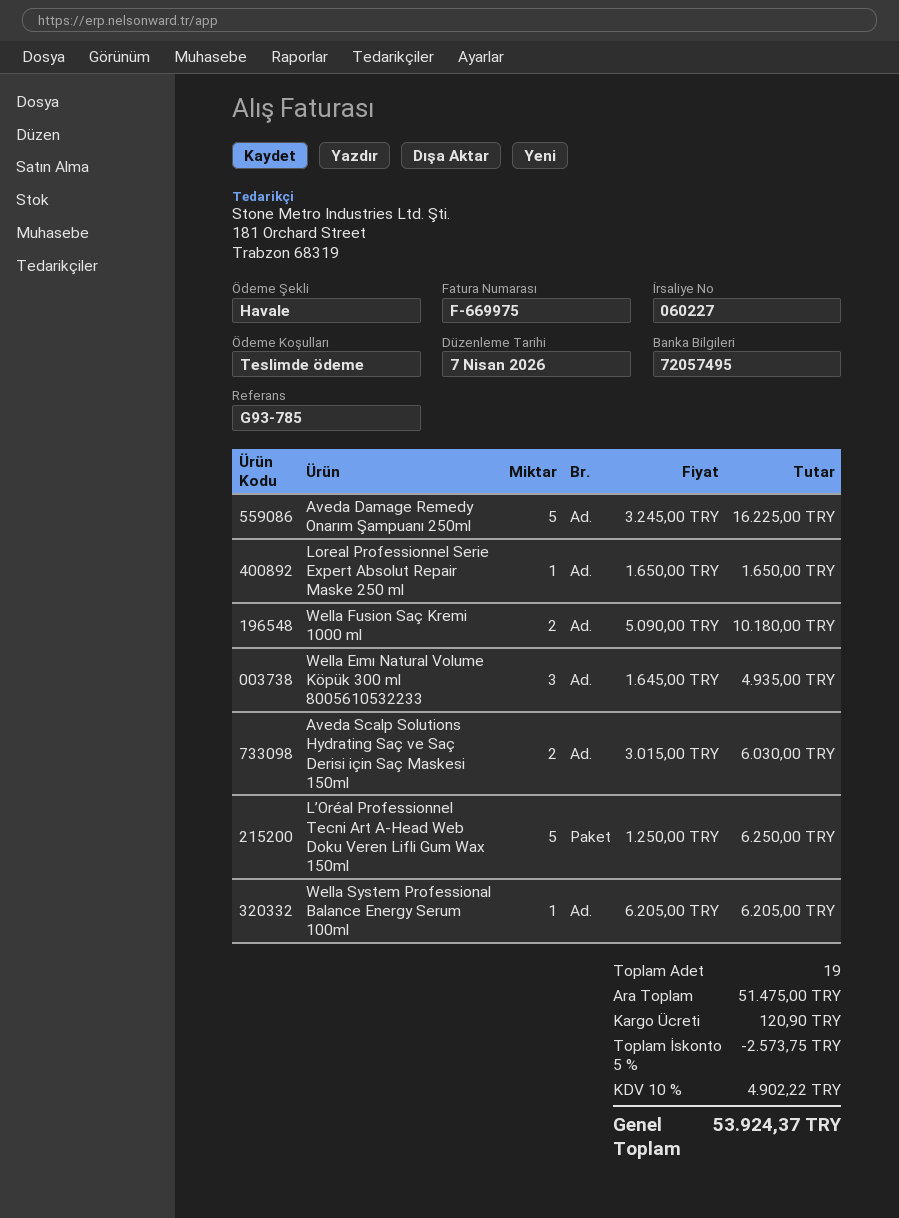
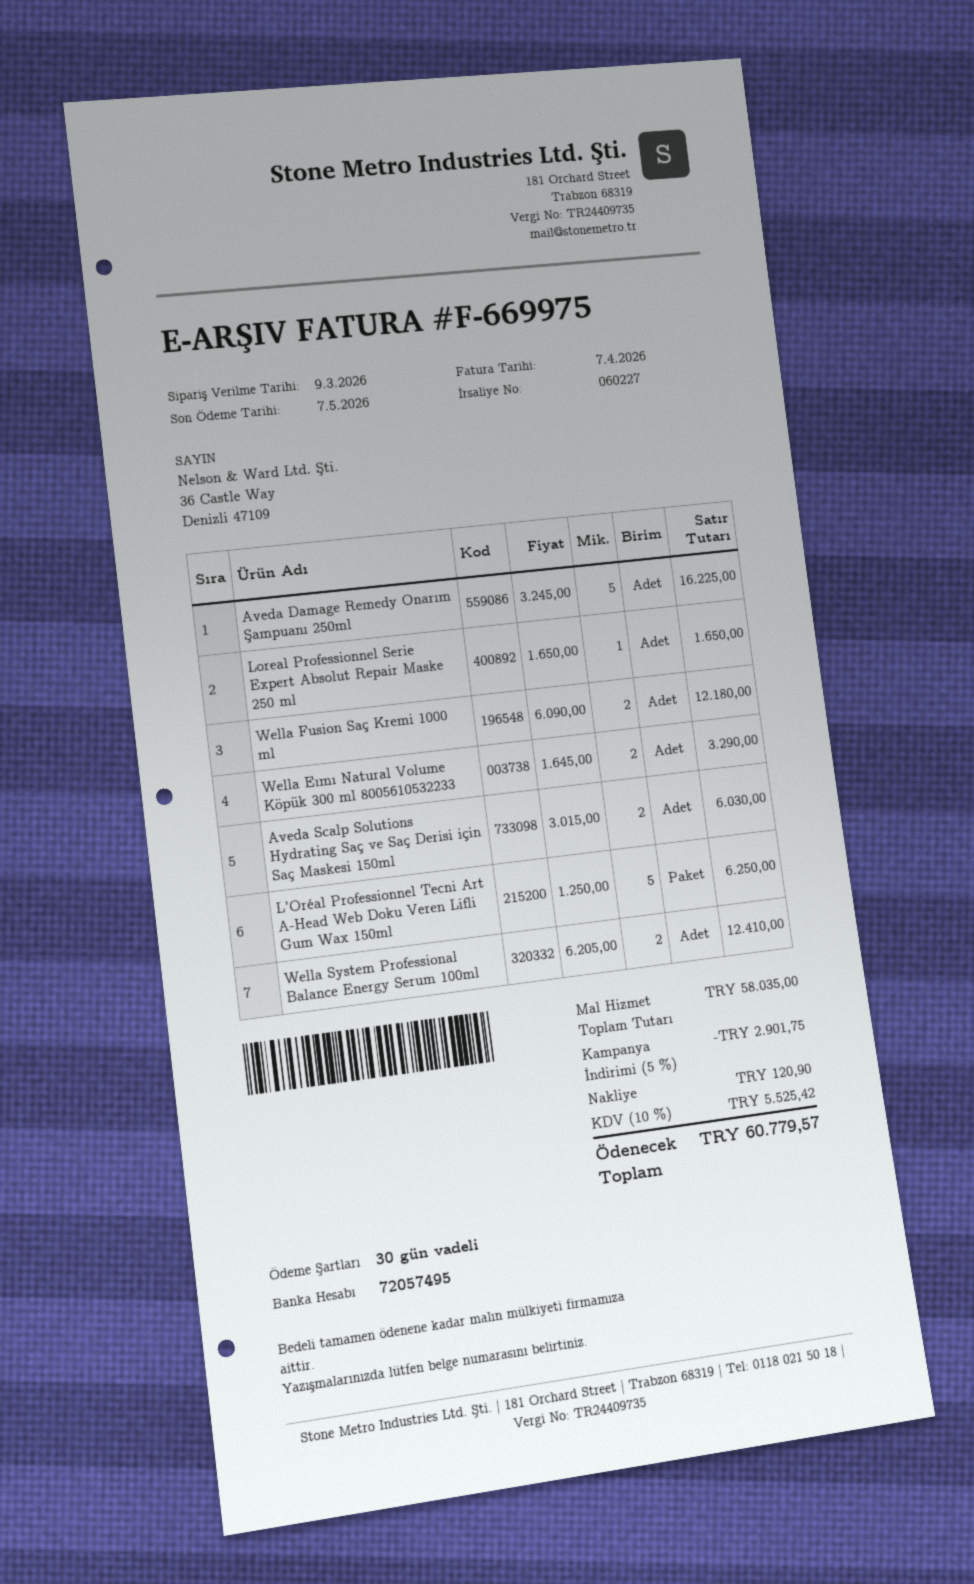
payment terms: on receipt -> 30 days
Wella Fusion Saç Kremi 1000 ml: 2 x 5090.00 = 10180.00 -> 2 x 6090.00 = 12180.00
Wella Eımı Natural Volume Köpük 300 ml 8005610532233: 3 x 1645.00 = 4935.00 -> 2 x 1645.00 = 3290.00
Wella System Professional Balance Energy Serum 100ml: 1 x 6205.00 = 6205.00 -> 2 x 6205.00 = 12410.00
subtotal: 51475.00 -> 58035.00
discount: 5% = 2573.75 -> 5% = 2901.75
tax: 10% = 4902.22 -> 10% = 5525.42
total: 53924.37 -> 60779.57

